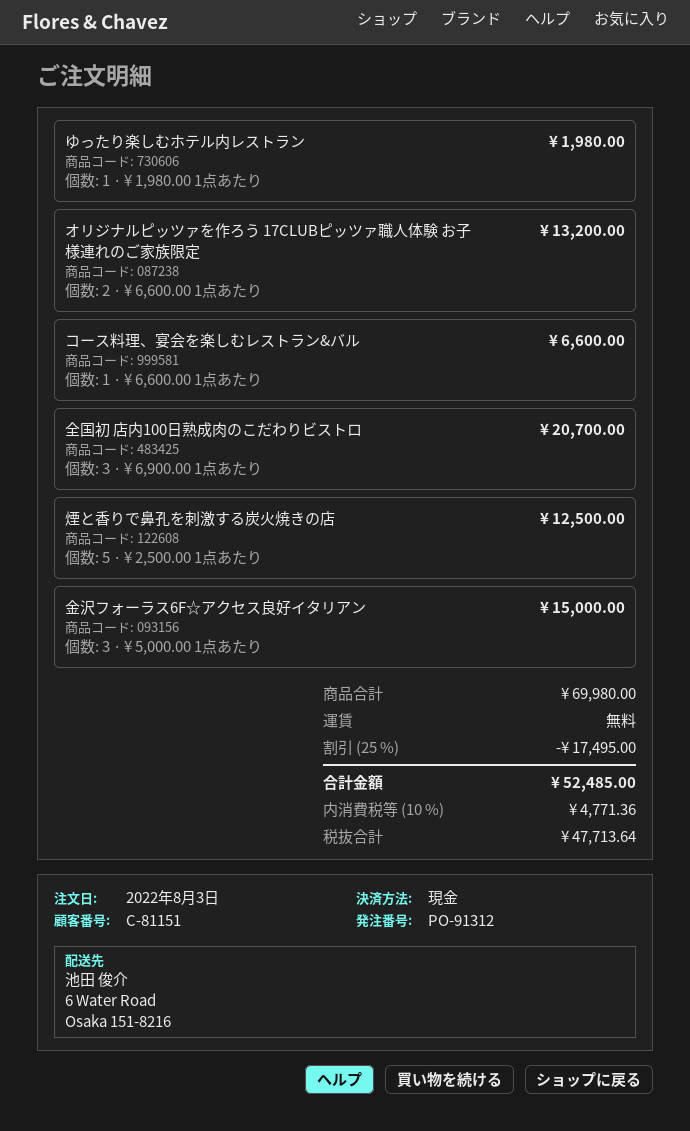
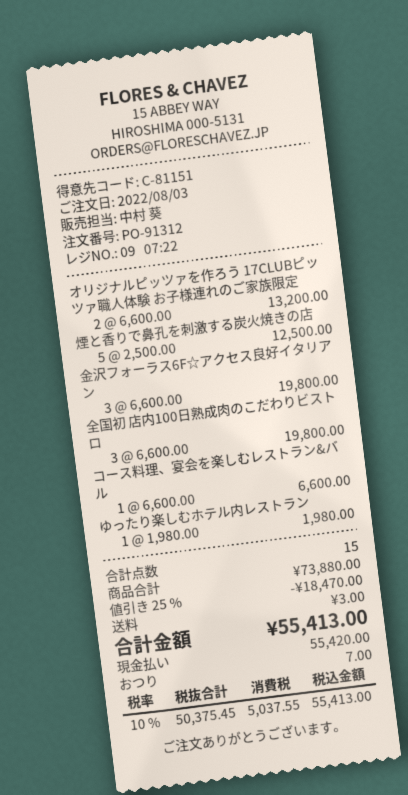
全国初 店内100日熟成肉のこだわりビストロ: 3 x 6900.00 = 20700.00 -> 3 x 6600.00 = 19800.00
金沢フォーラス6F☆アクセス良好イタリアン: 3 x 5000.00 = 15000.00 -> 3 x 6600.00 = 19800.00
subtotal: 69980.00 -> 73880.00
discount: 25% = 17495.00 -> 25% = 18470.00
shipping: 0.00 -> 3.00
net: 47713.64 -> 50375.45
tax: 10% = 4771.36 -> 10% = 5037.55
total: 52485.00 -> 55413.00

